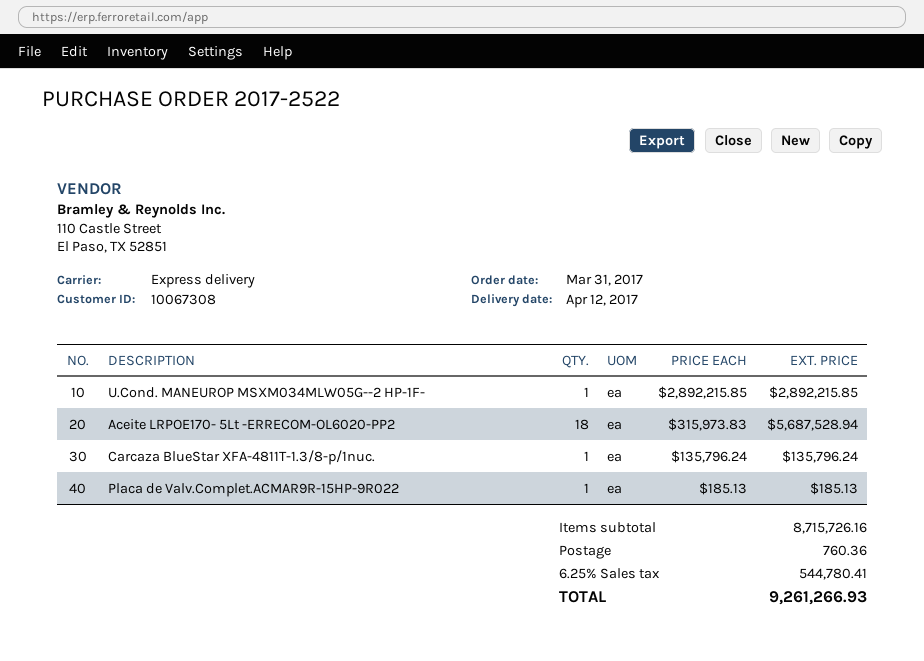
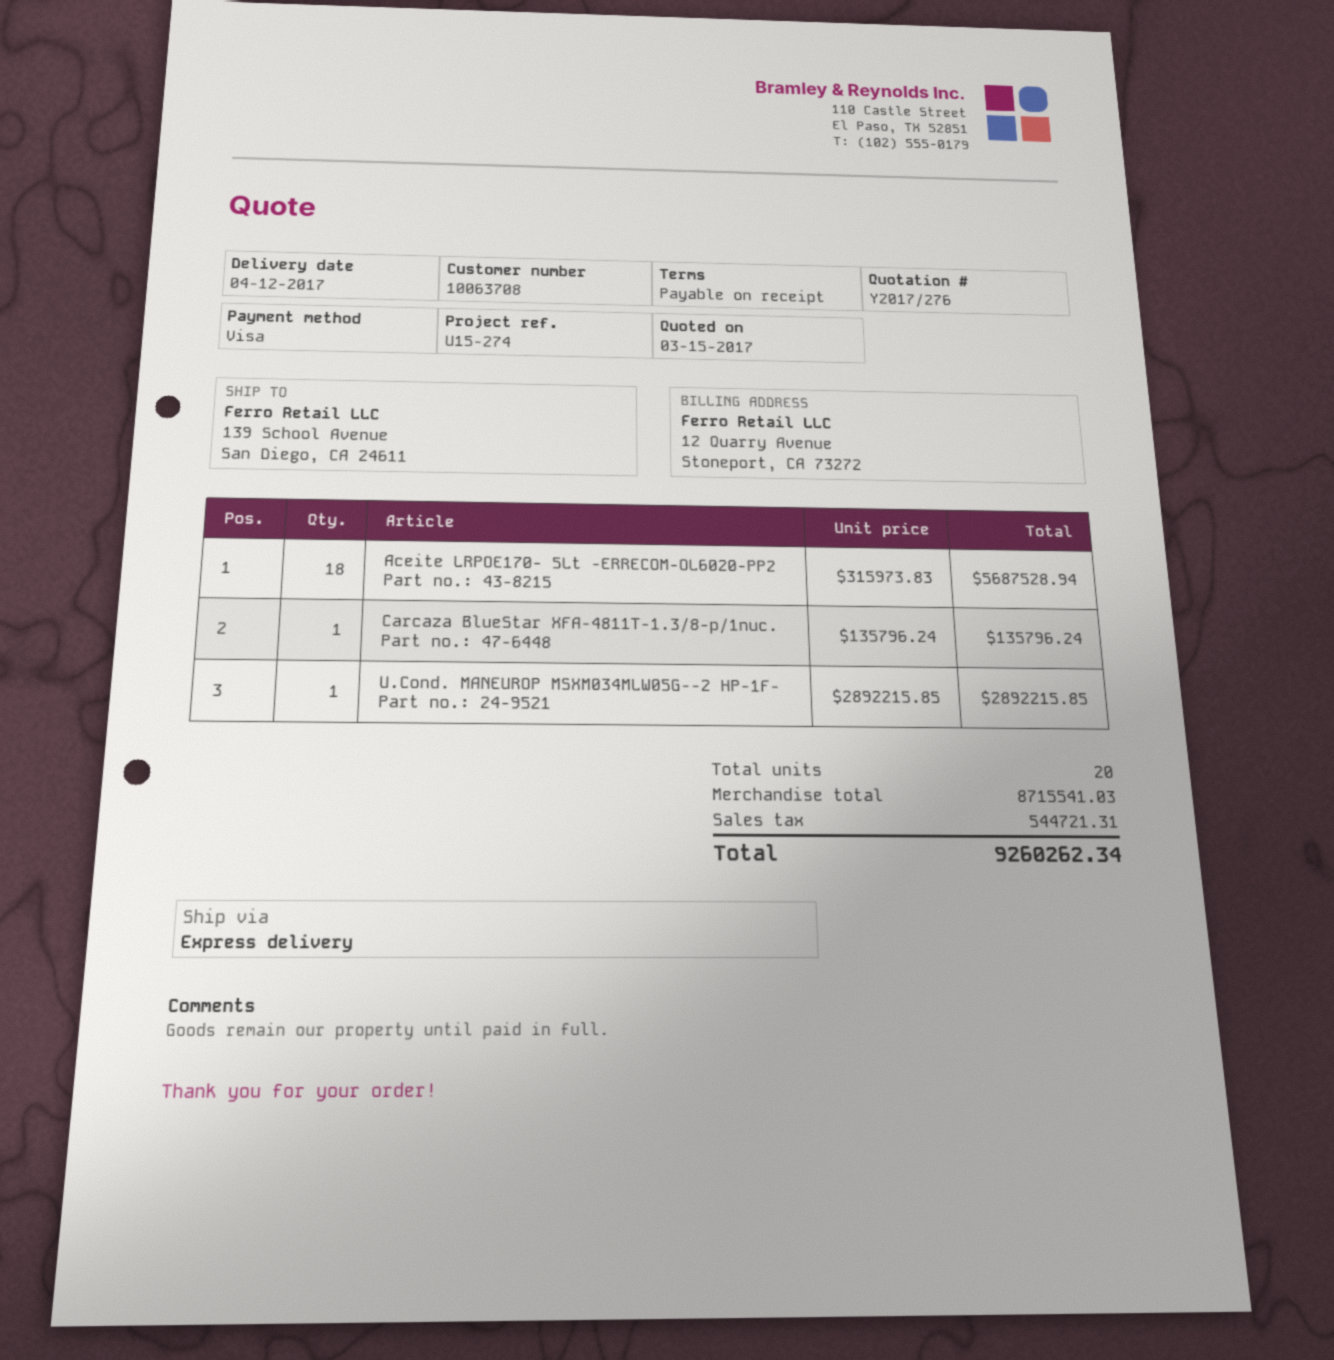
customer number: 10067308 -> 10063708
Placa de Valv.Complet.ACMAR9R-15HP-9R022: 1 x 185.13 = 185.13 -> none
subtotal: 8715726.16 -> 8715541.03
shipping: 760.36 -> none
tax: 544780.41 -> 544721.31
total: 9261266.93 -> 9260262.34

